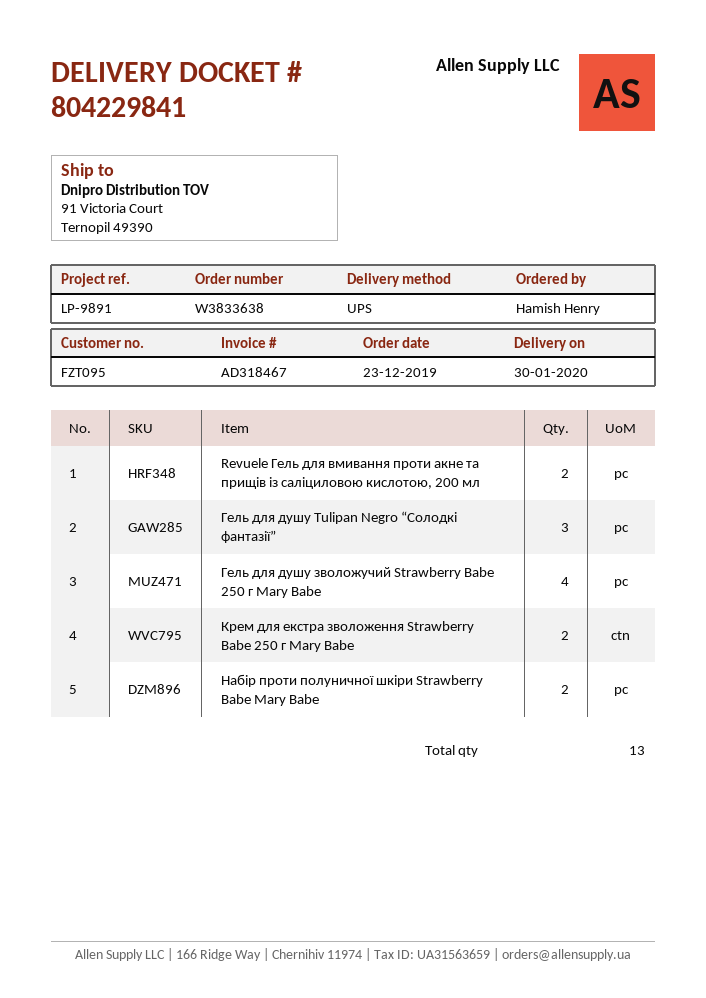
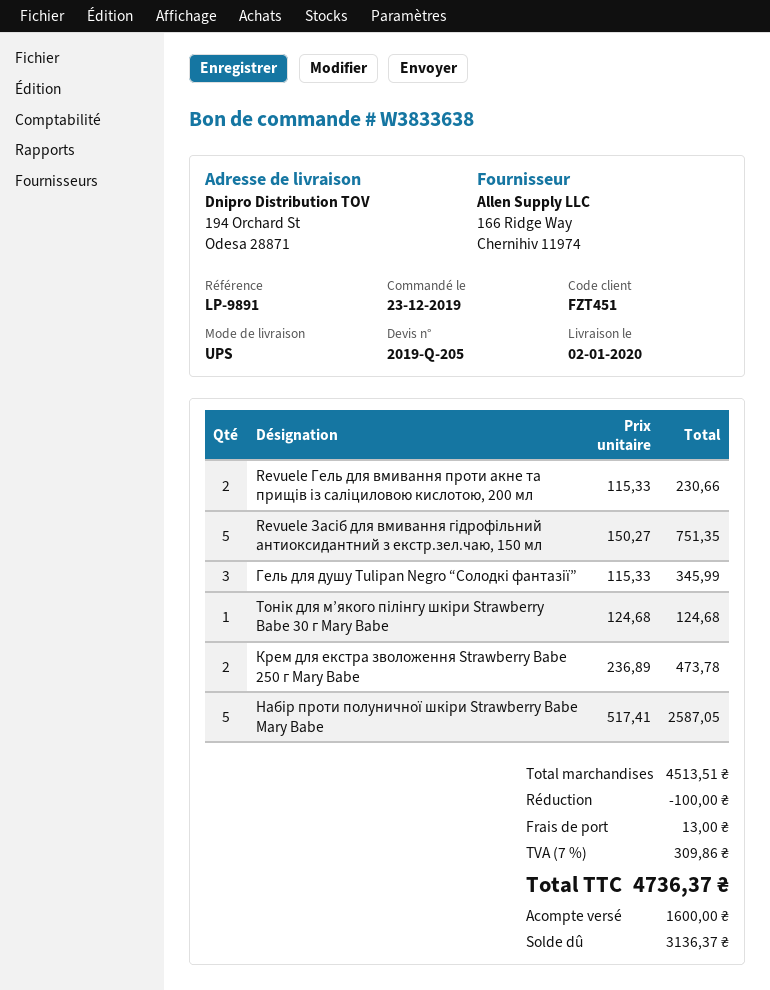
delivery date: 2020-01-30 -> 2020-01-02
customer number: FZT095 -> FZT451
ship to: 91 Victoria Court, Ternopil 49390 -> 194 Orchard St, Odesa 28871
Гель для душу зволожучий Strawberry Babe 250 г Mary Babe: 4 -> none
Набір проти полуничної шкіри Strawberry Babe Mary Babe: 2 -> 5
Revuele Засіб для вмивання гідрофільний антиоксидантний з екстр.зел.чаю, 150 мл: none -> 5
Тонік для м’якого пілінгу шкіри Strawberry Babe 30 г Mary Babe: none -> 1

